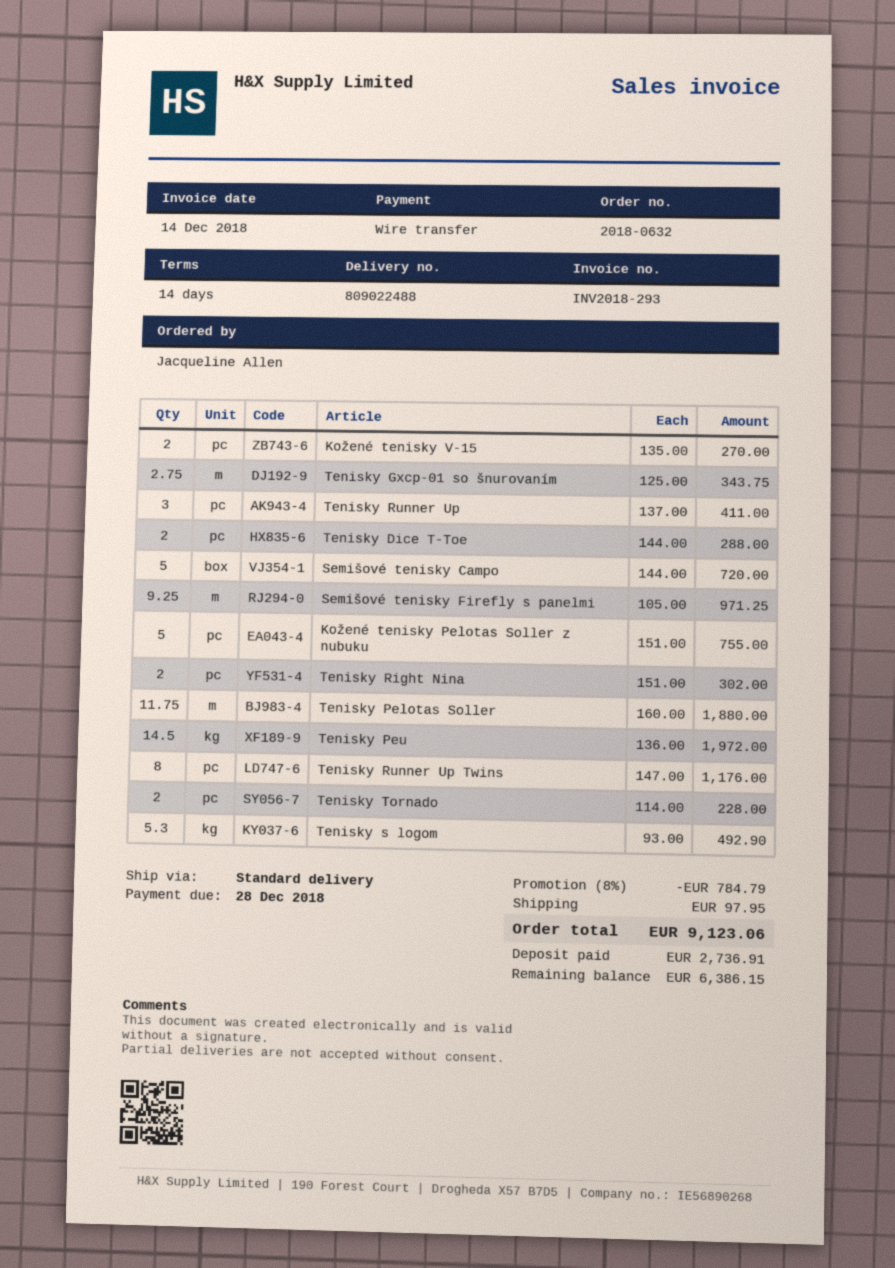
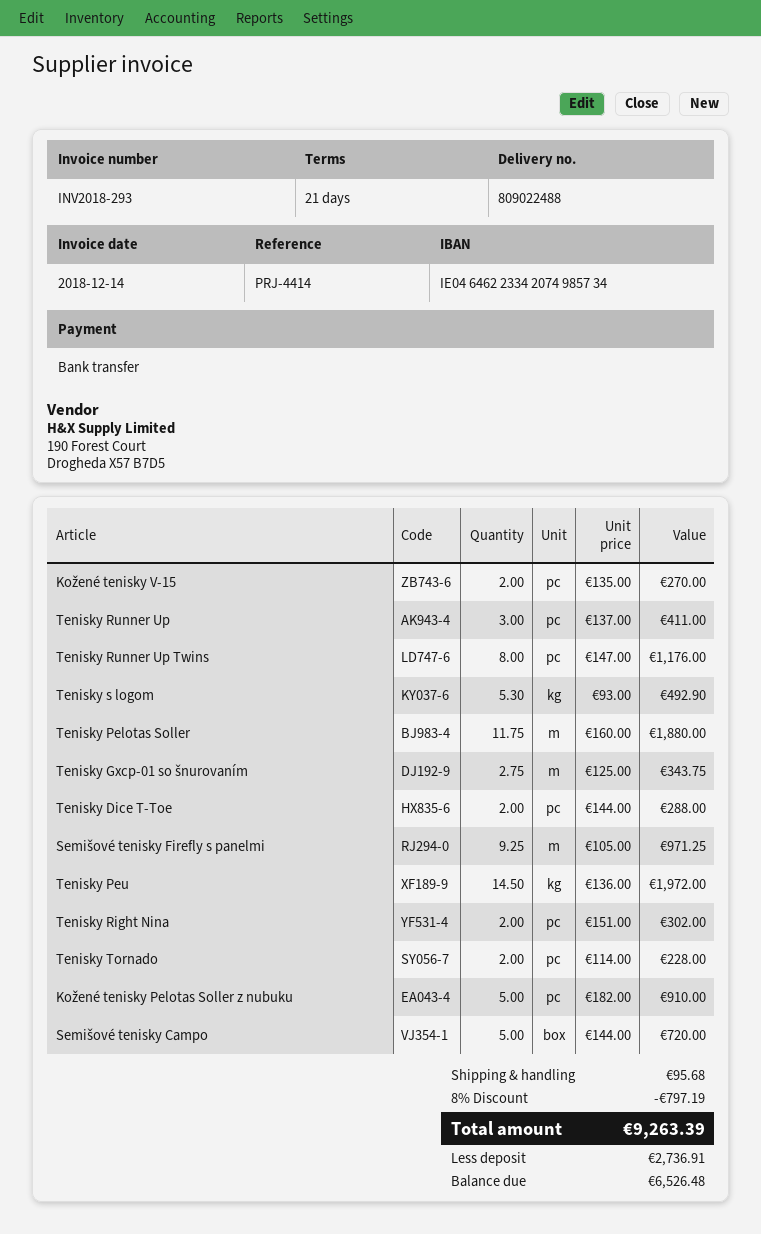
payment terms: 14 days -> 21 days
Kožené tenisky Pelotas Soller z nubuku: 5 x 151.00 = 755.00 -> 5 x 182.00 = 910.00
discount: 8% = 784.79 -> 8% = 797.19
shipping: 97.95 -> 95.68
total: 9123.06 -> 9263.39
balance: 6386.15 -> 6526.48

